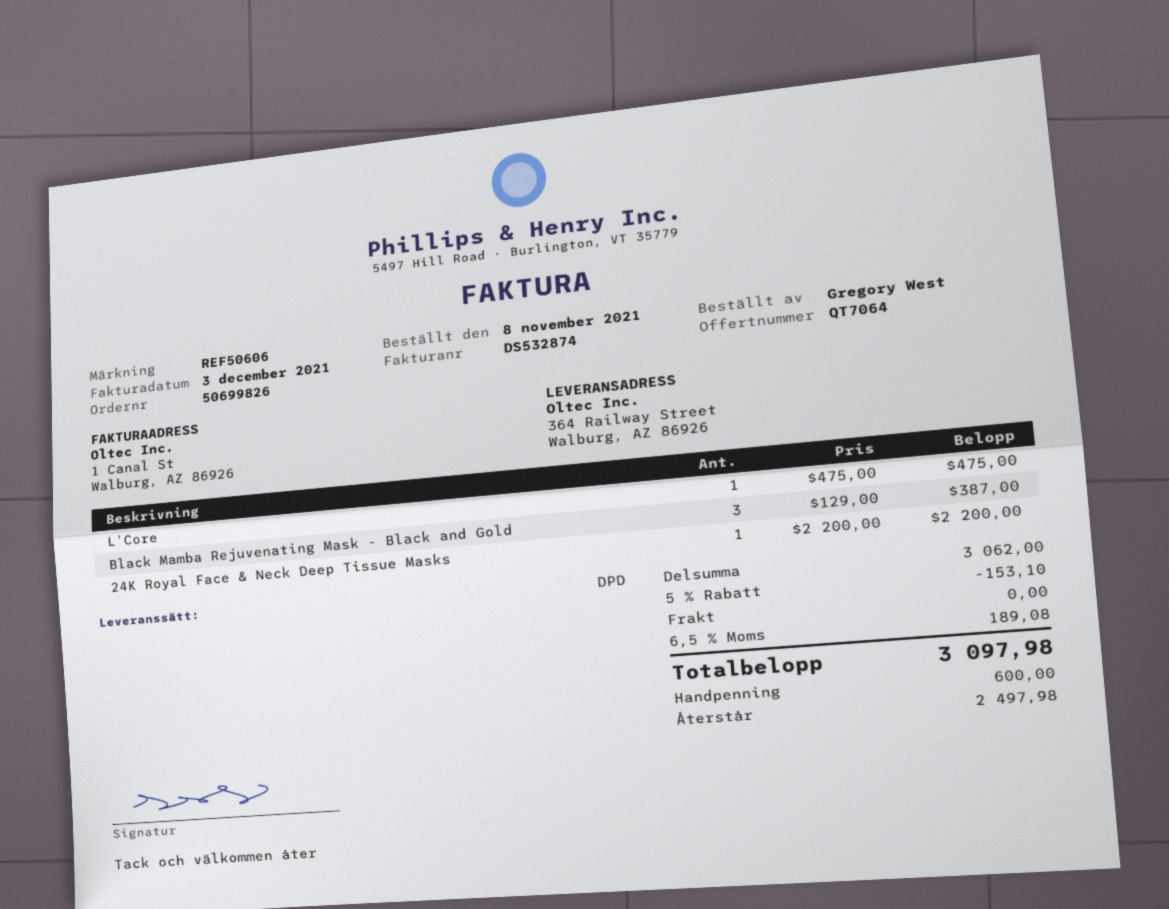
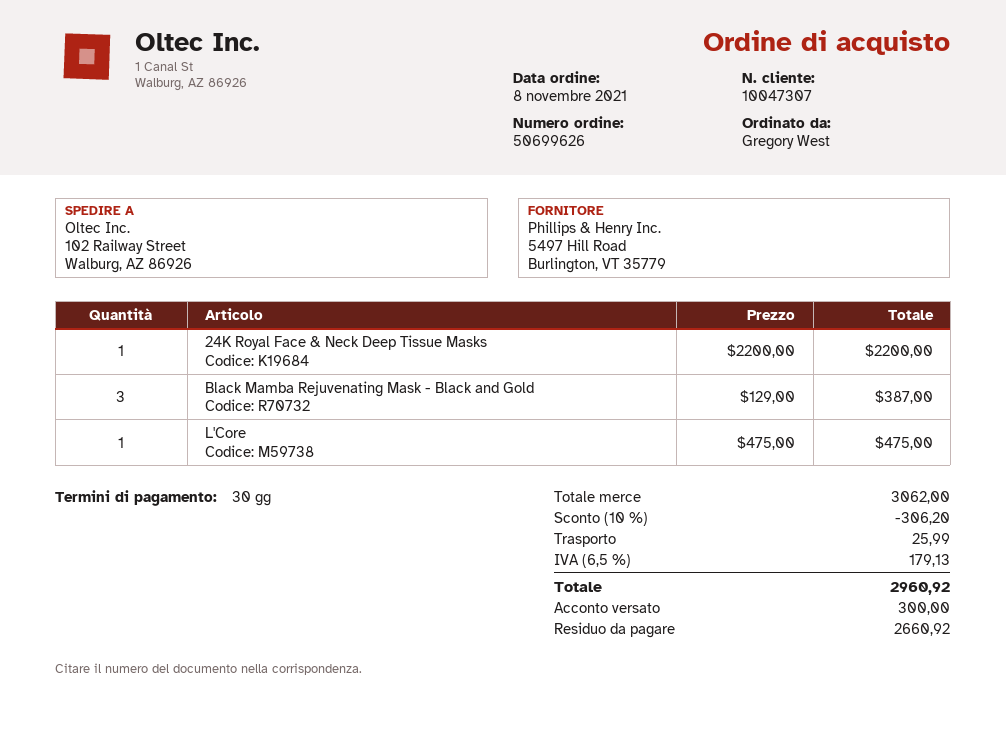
order number: 50699826 -> 50699626
ship to: 364 Railway Street, Walburg, AZ 86926 -> 102 Railway Street, Walburg, AZ 86926
discount: 5% = 153.10 -> 10% = 306.20
shipping: 0.00 -> 25.99
tax: 6.5% = 189.08 -> 6.5% = 179.13
total: 3097.98 -> 2960.92
deposit: 600.00 -> 300.00
balance: 2497.98 -> 2660.92

